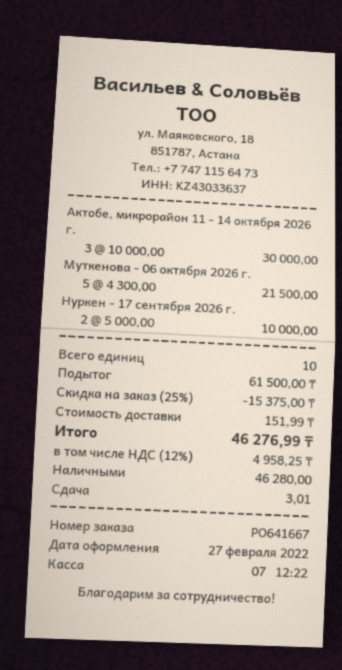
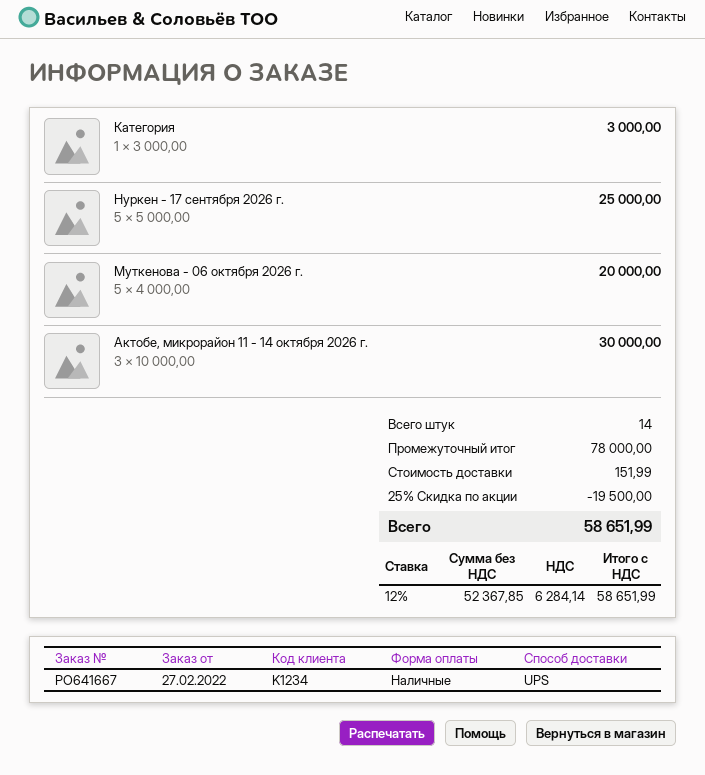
Муткенова - 06 октября 2026 г.: 5 x 4300.00 = 21500.00 -> 5 x 4000.00 = 20000.00
Нуркен - 17 сентября 2026 г.: 2 x 5000.00 = 10000.00 -> 5 x 5000.00 = 25000.00
Категория: none -> 1 x 3000.00 = 3000.00
total quantity: 10 -> 14
subtotal: 61500.00 -> 78000.00
discount: 25% = 15375.00 -> 25% = 19500.00
tax: 12% = 4958.25 -> 12% = 6284.14
total: 46276.99 -> 58651.99

